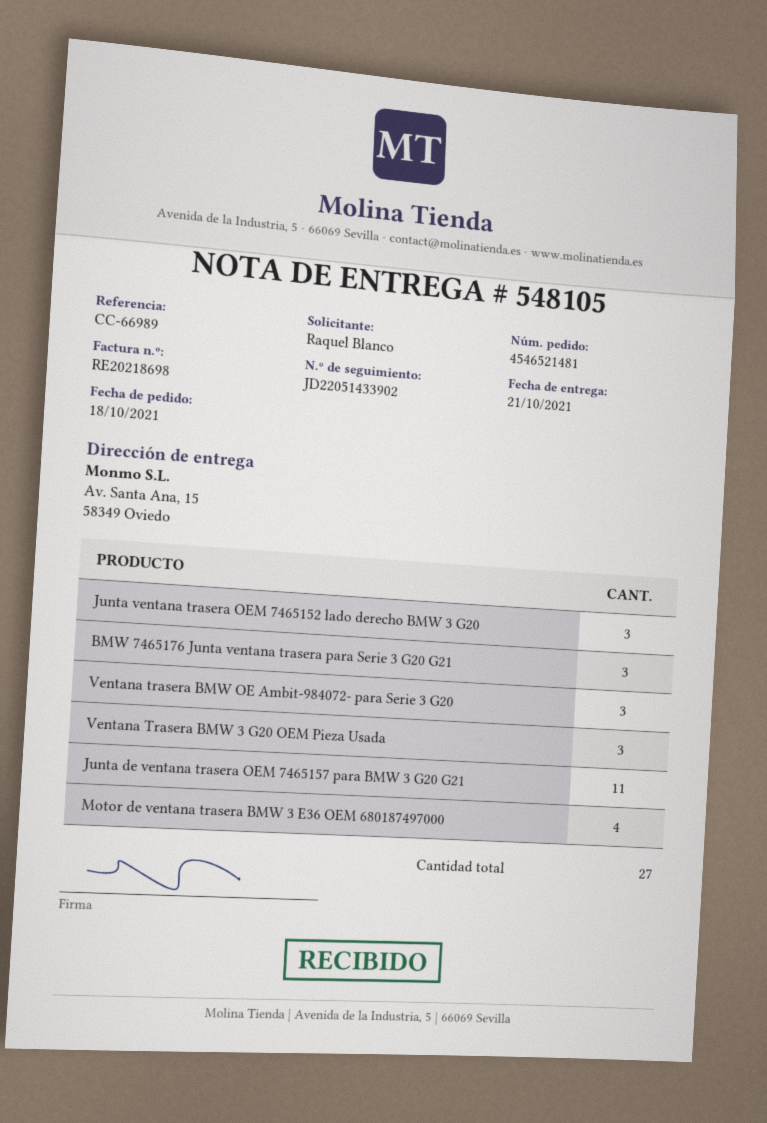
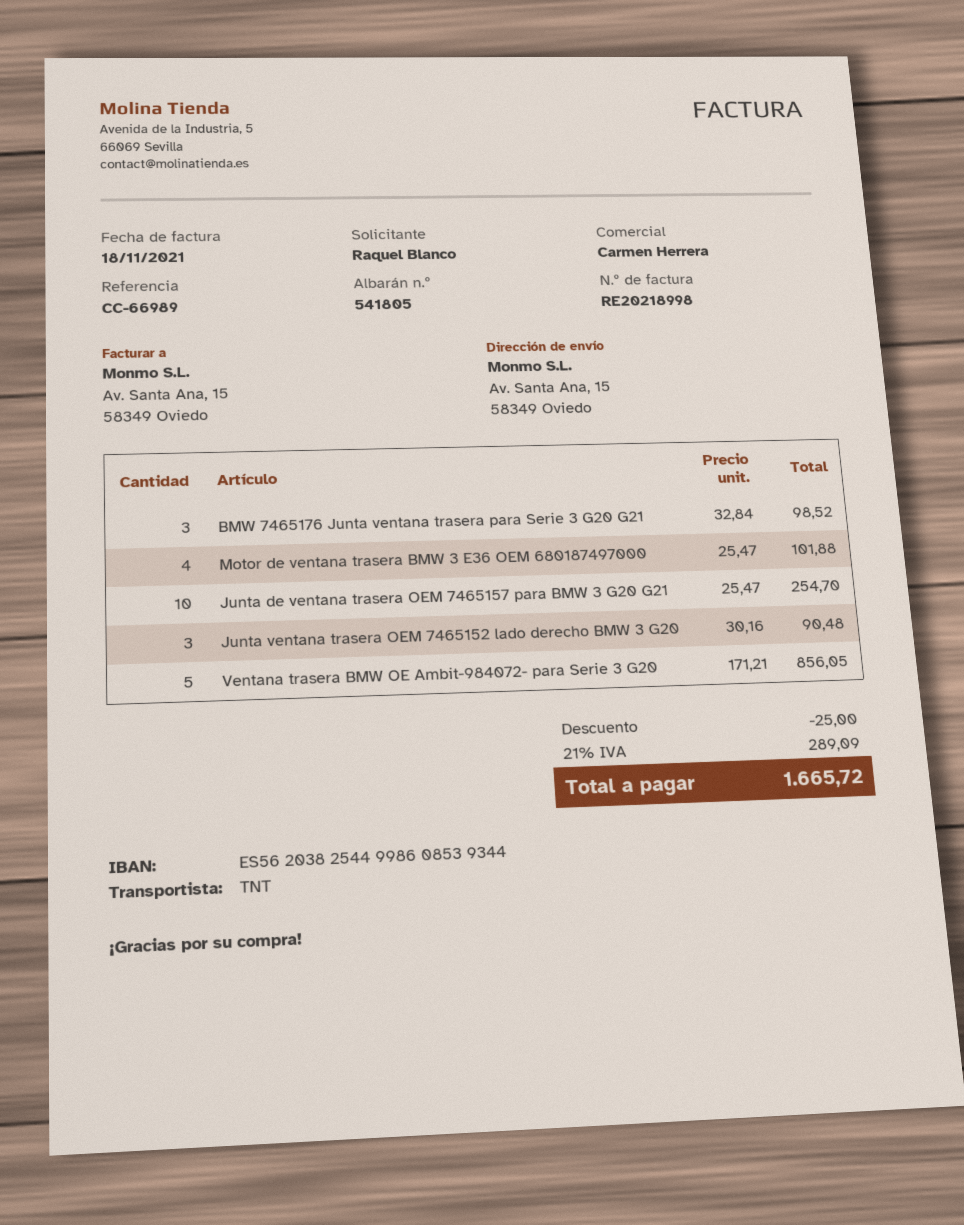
delivery note number: 548105 -> 541805
invoice number: RE20218698 -> RE20218998
Ventana trasera BMW OE Ambit-984072- para Serie 3 G20: 3 -> 5
Ventana Trasera BMW 3 G20 OEM Pieza Usada: 3 -> none
Junta de ventana trasera OEM 7465157 para BMW 3 G20 G21: 11 -> 10

